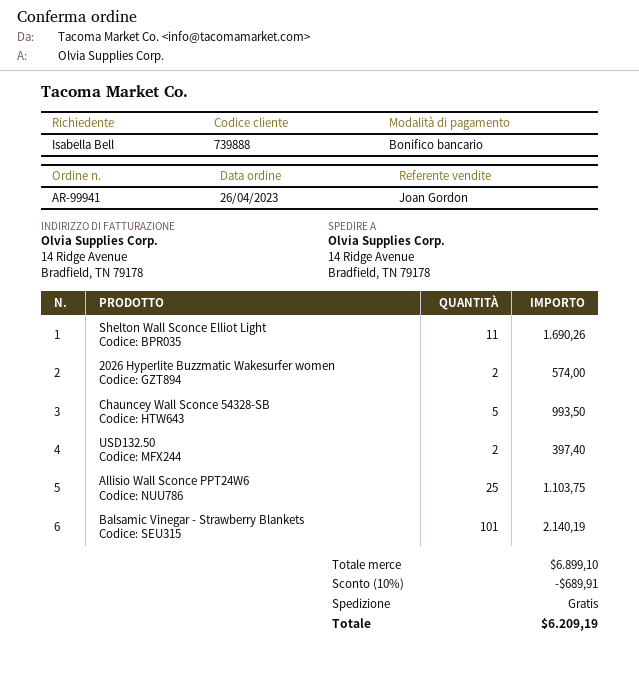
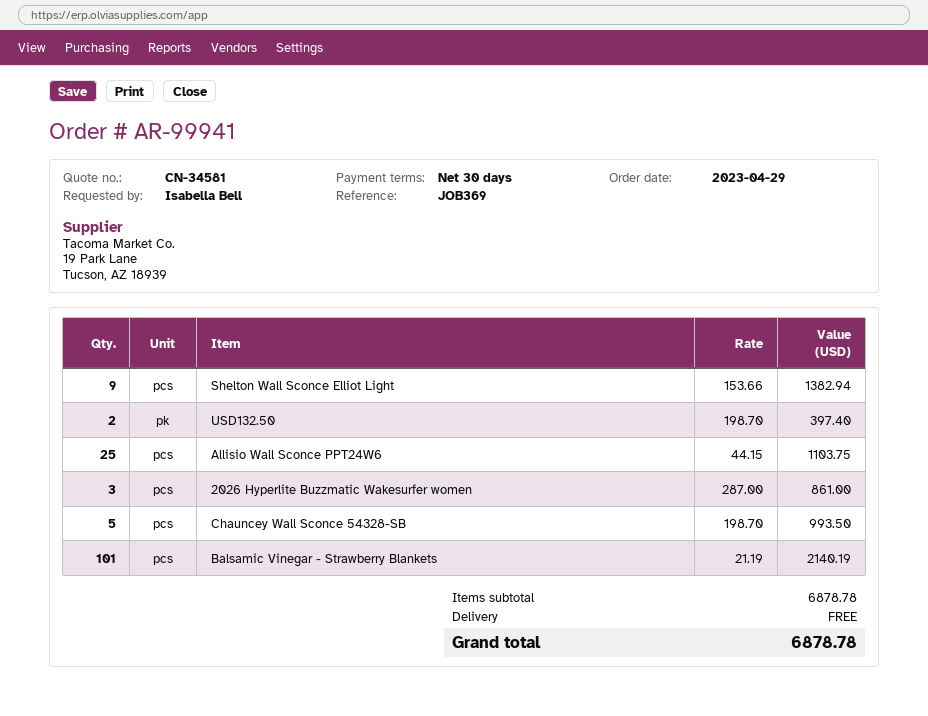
order date: 2023-04-26 -> 2023-04-29
Shelton Wall Sconce Elliot Light: 11 for 1690.26 -> 9 for 1382.94
2026 Hyperlite Buzzmatic Wakesurfer women: 2 for 574.00 -> 3 for 861.00
subtotal: 6899.10 -> 6878.78
discount: 10% = 689.91 -> none
total: 6209.19 -> 6878.78

